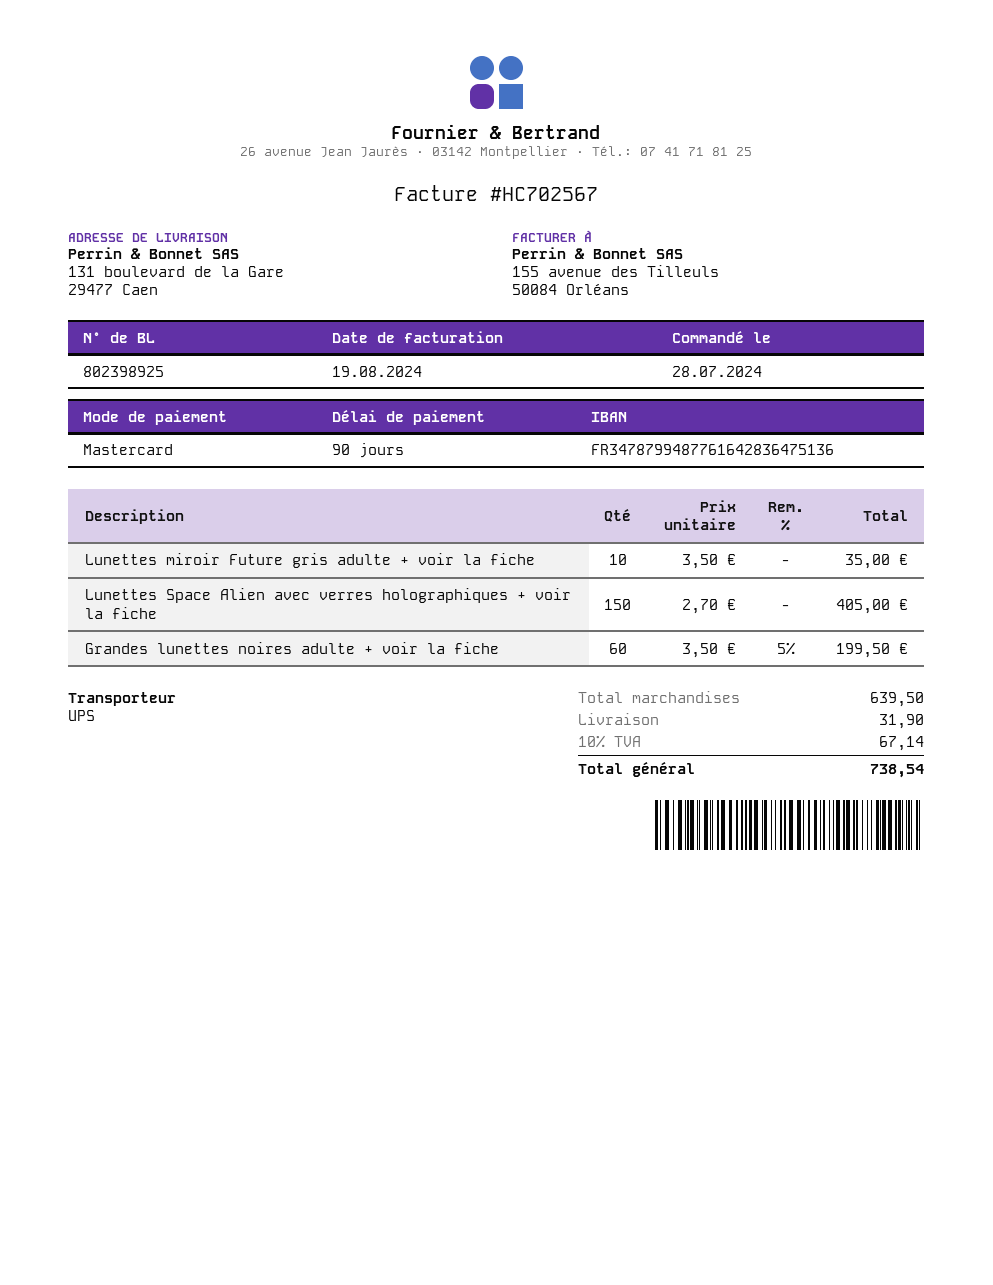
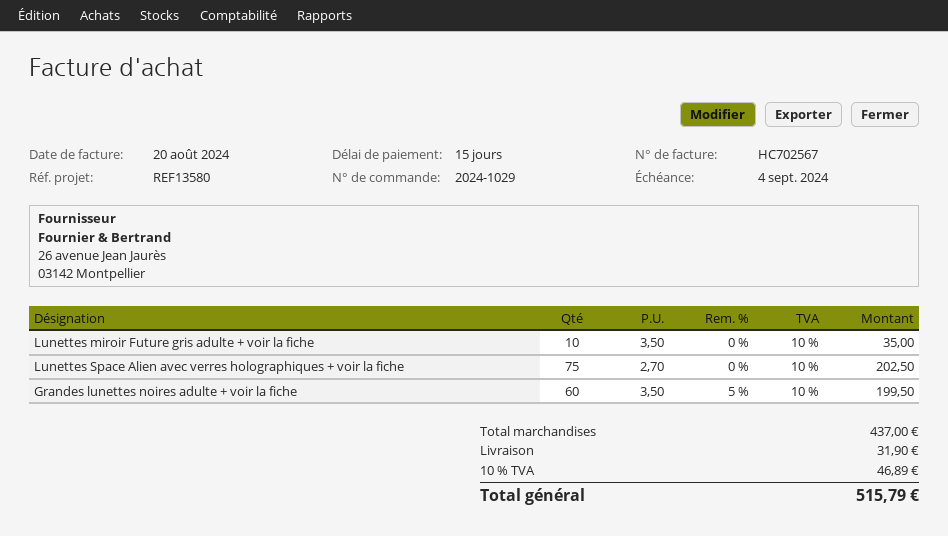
invoice date: 2024-08-19 -> 2024-08-20
payment terms: 90 days -> 15 days
Lunettes Space Alien avec verres holographiques + voir la fiche: 150 x 2.70 = 405.00 -> 75 x 2.70 = 202.50
subtotal: 639.50 -> 437.00
tax: 10% = 67.14 -> 10% = 46.89
total: 738.54 -> 515.79

